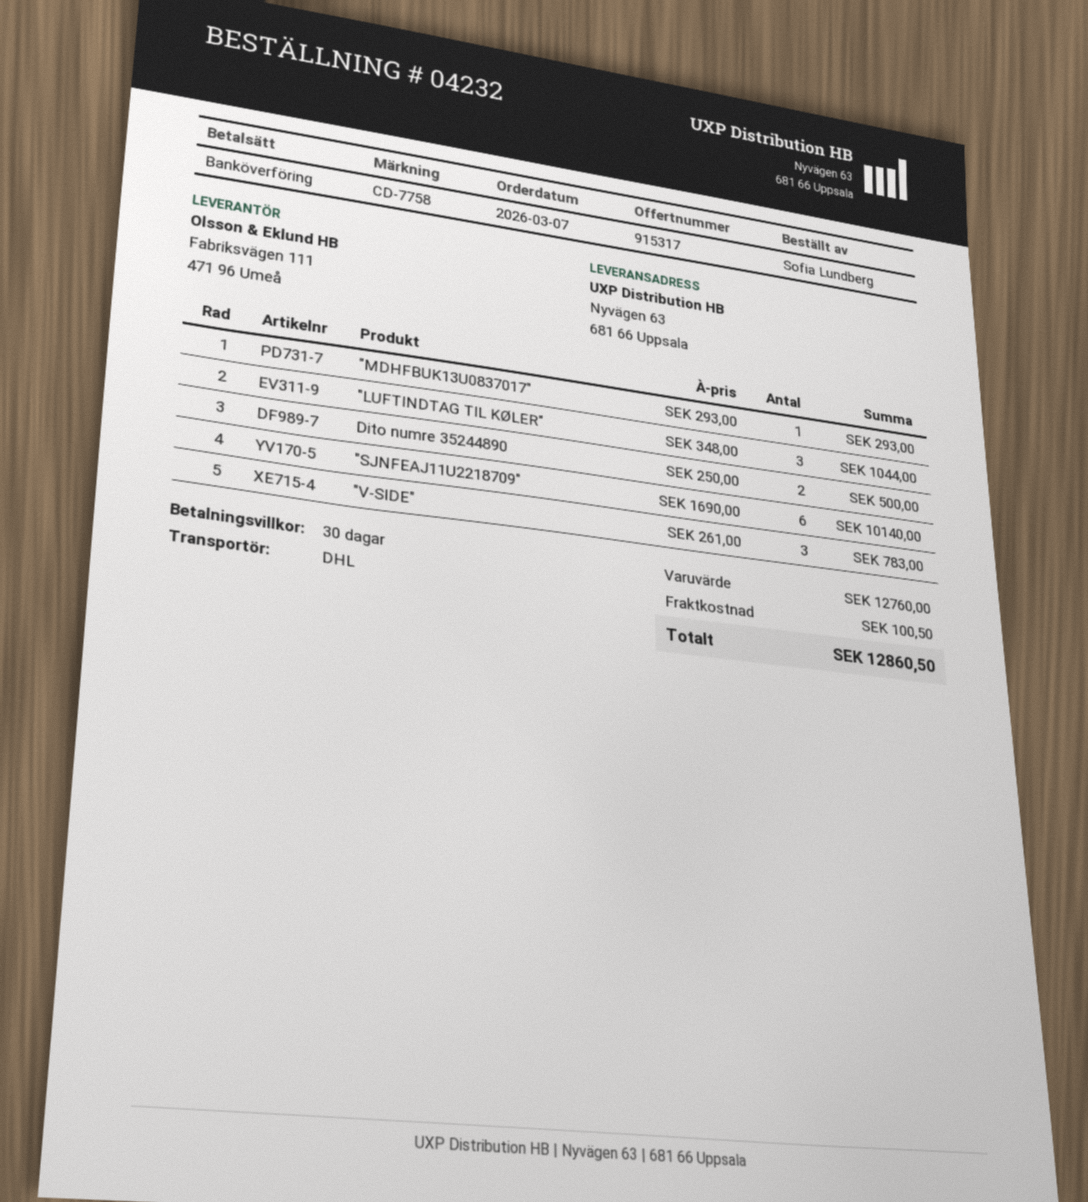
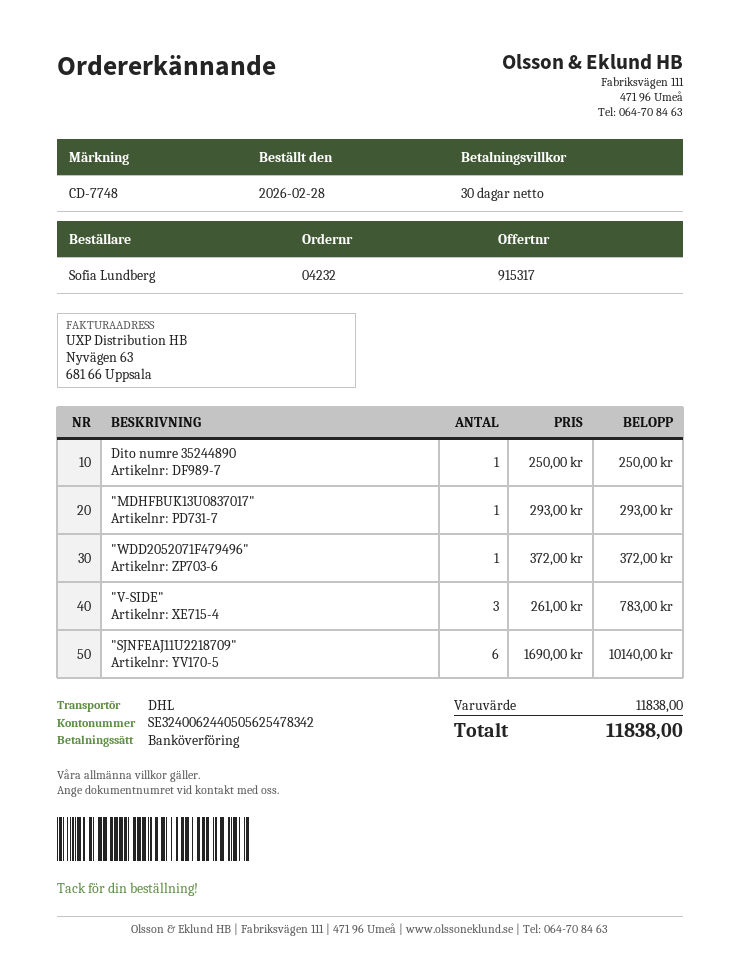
order date: 2026-03-07 -> 2026-02-28
reference: CD-7758 -> CD-7748
"LUFTINDTAG TIL KØLER": 3 x 348.00 = 1044.00 -> none
Dito numre 35244890: 2 x 250.00 = 500.00 -> 1 x 250.00 = 250.00
"WDD2052071F479496": none -> 1 x 372.00 = 372.00
subtotal: 12760.00 -> 11838.00
shipping: 100.50 -> none
total: 12860.50 -> 11838.00

